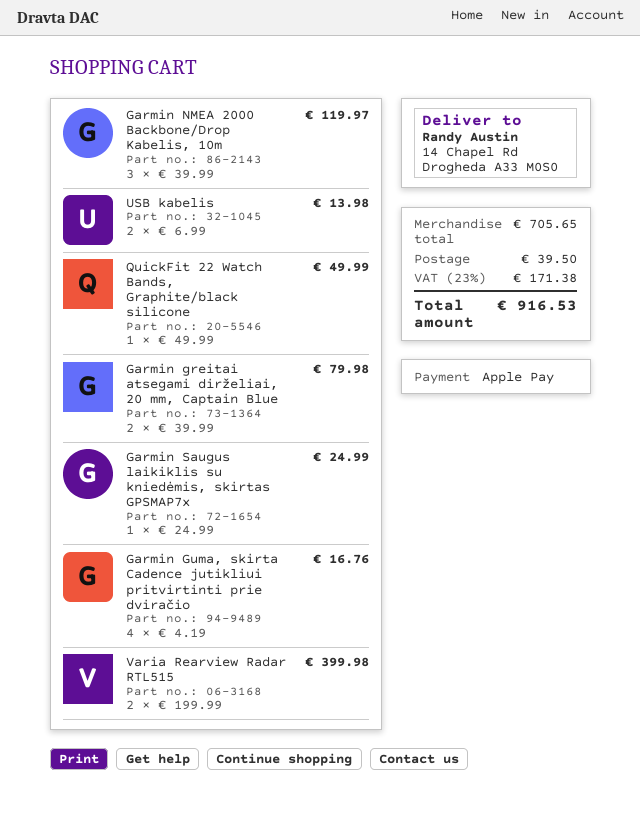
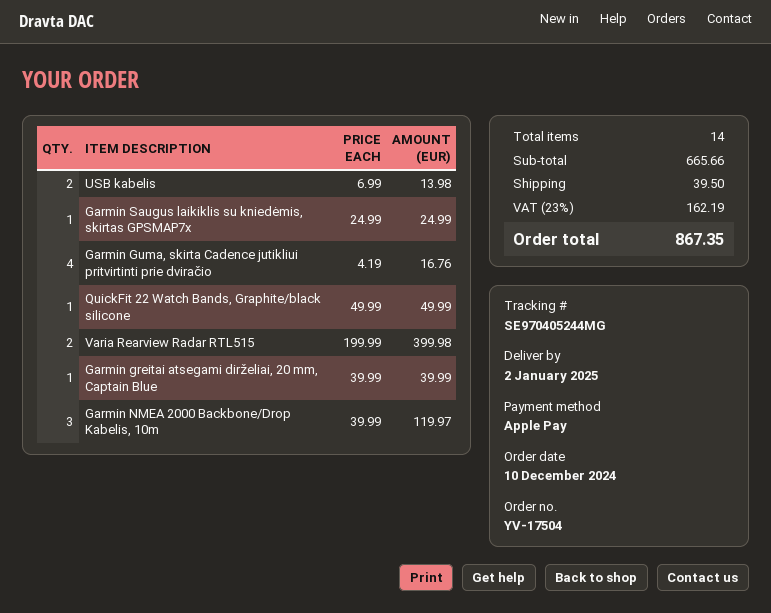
Garmin greitai atsegami dirželiai, 20 mm, Captain Blue: 2 x 39.99 = 79.98 -> 1 x 39.99 = 39.99
subtotal: 705.65 -> 665.66
tax: 23% = 171.38 -> 23% = 162.19
total: 916.53 -> 867.35

